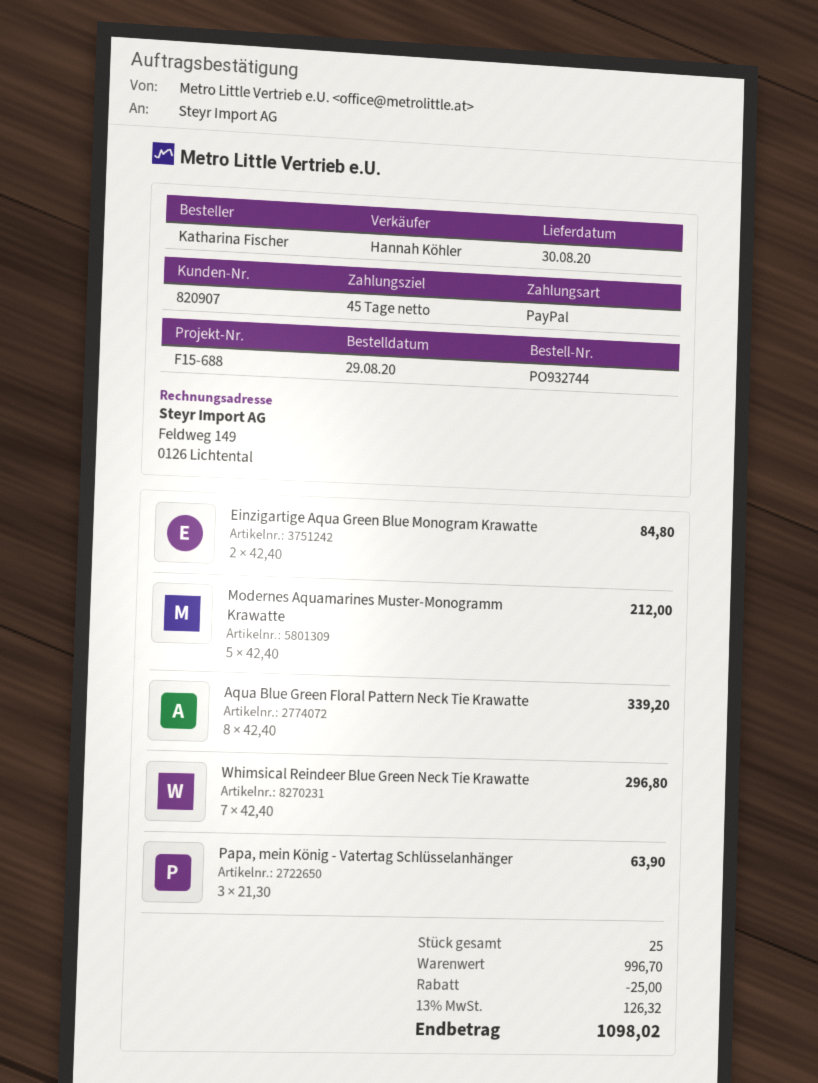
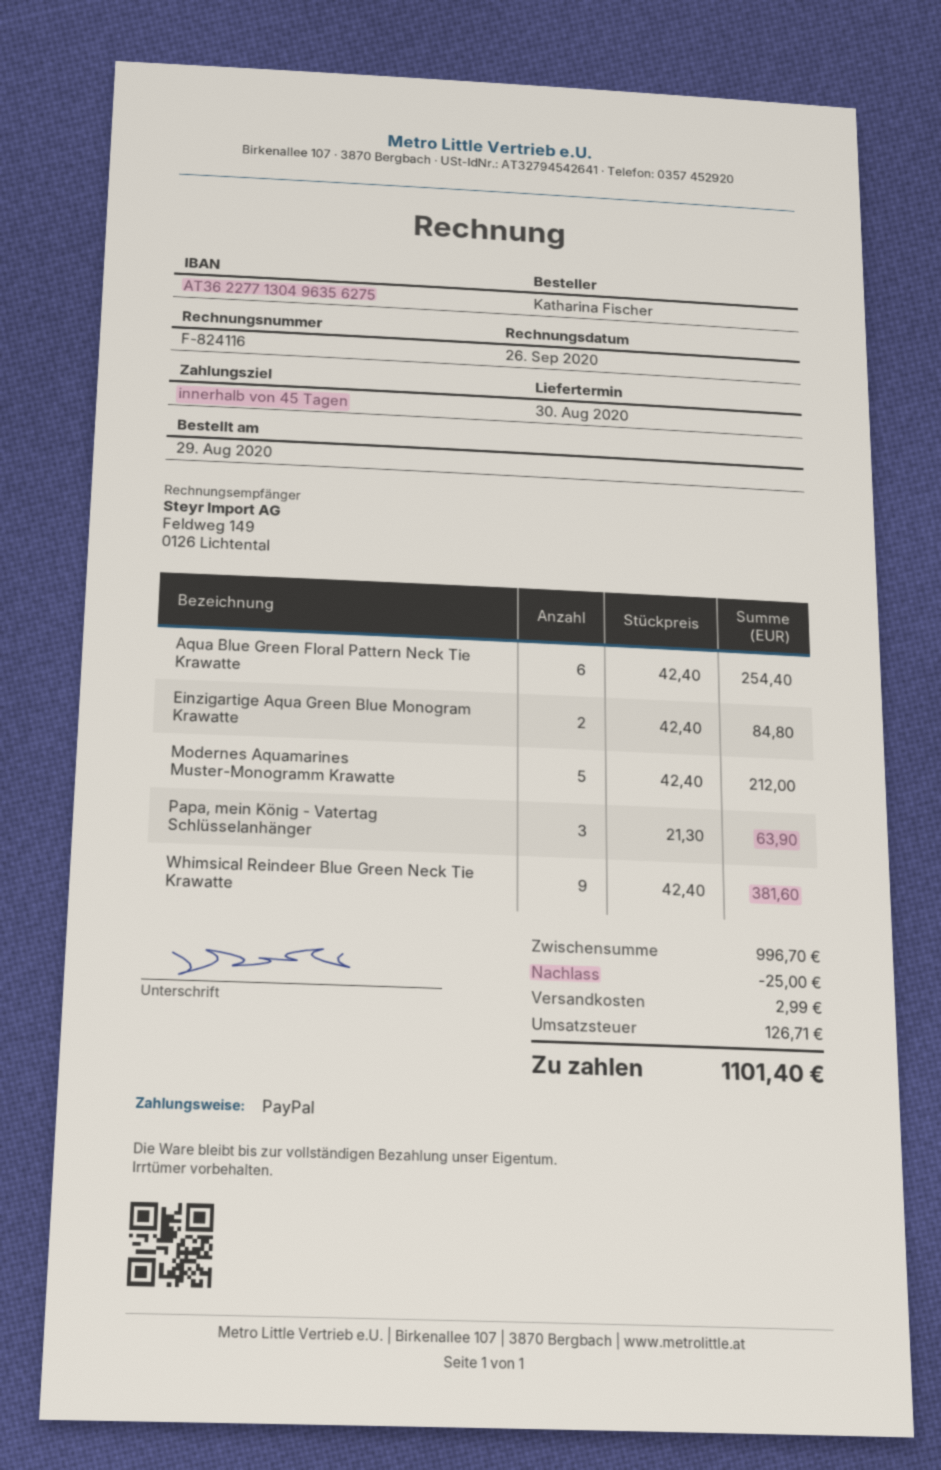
Aqua Blue Green Floral Pattern Neck Tie Krawatte: 8 x 42.40 = 339.20 -> 6 x 42.40 = 254.40
Whimsical Reindeer Blue Green Neck Tie Krawatte: 7 x 42.40 = 296.80 -> 9 x 42.40 = 381.60
shipping: none -> 2.99
tax: 126.32 -> 126.71
total: 1098.02 -> 1101.40

